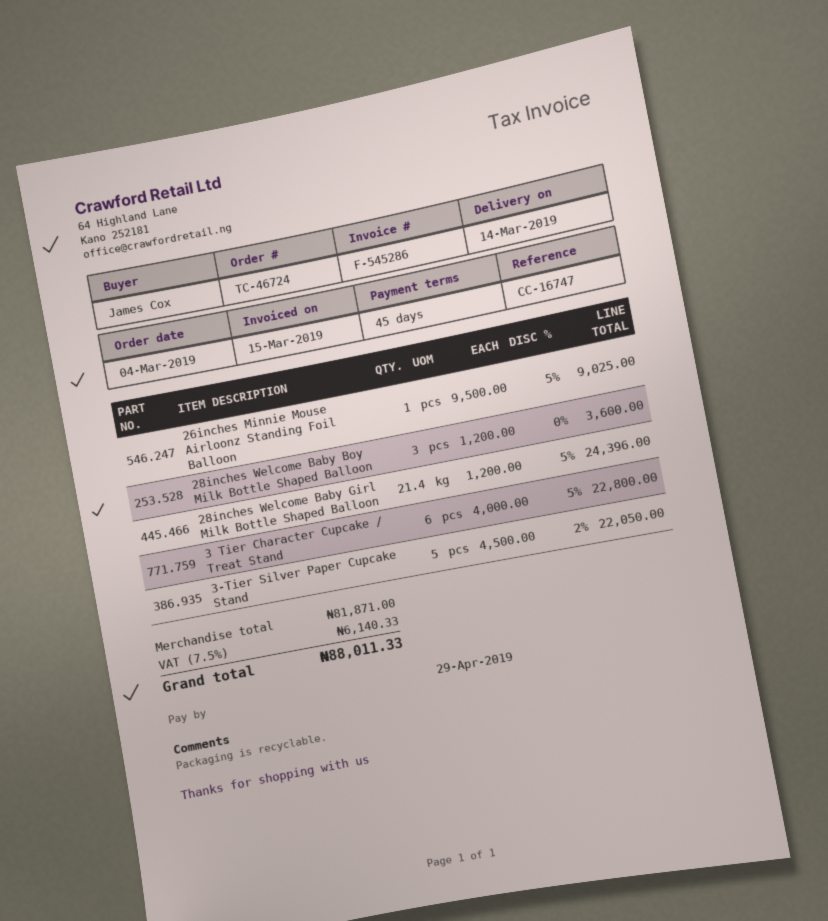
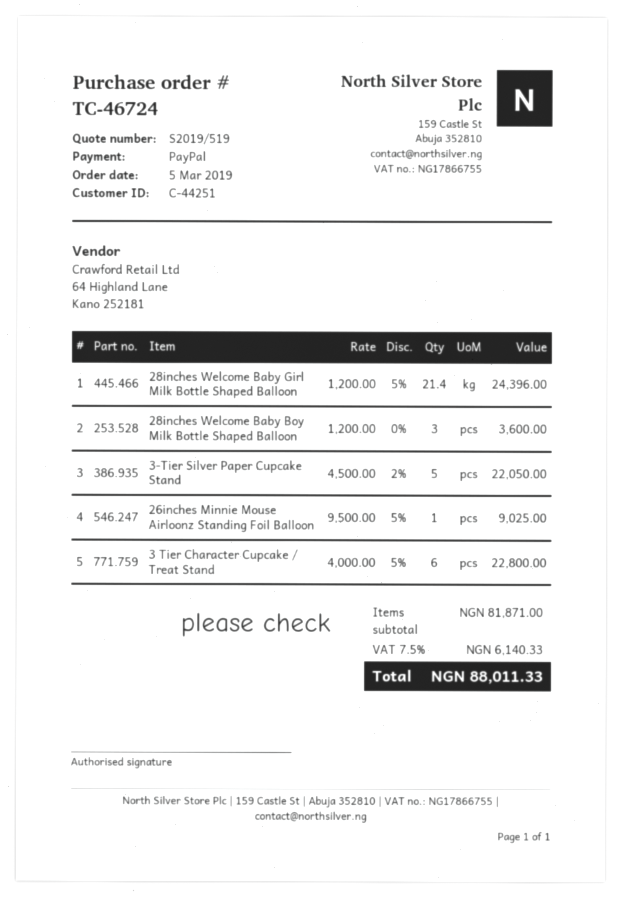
order date: 2019-03-04 -> 2019-03-05

